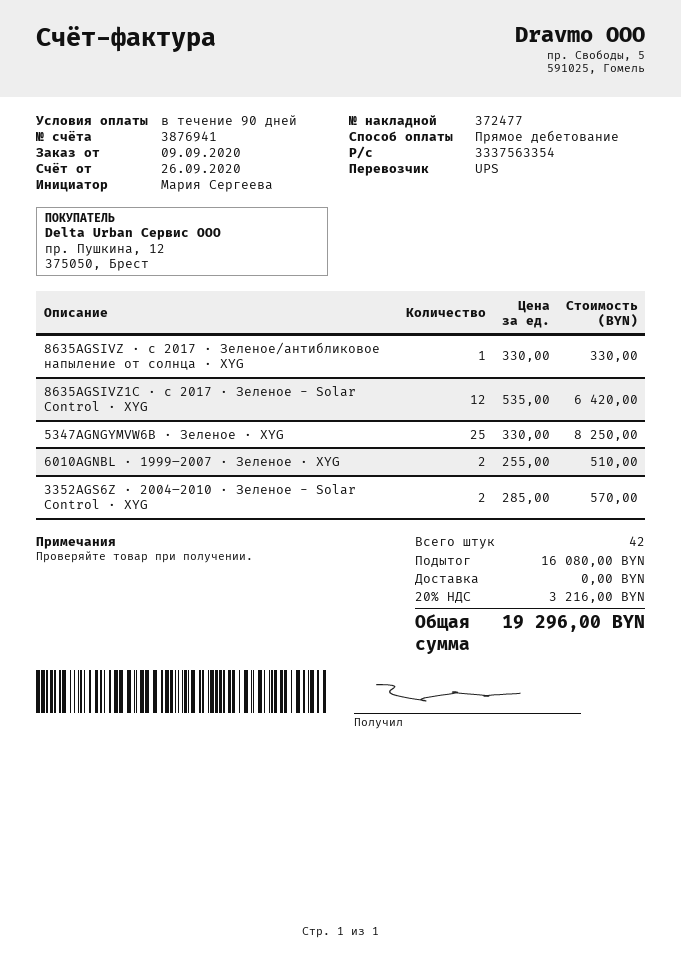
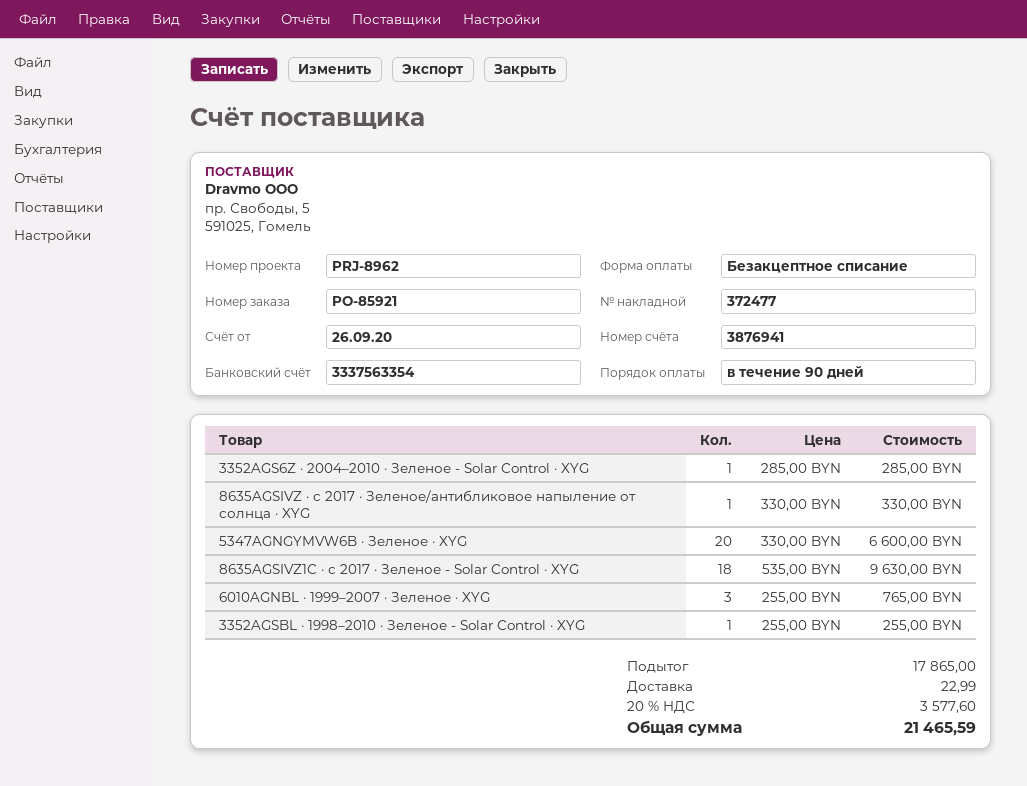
8635AGSIVZ1C · с 2017 · Зеленое - Solar Control · XYG: 12 x 535.00 = 6420.00 -> 18 x 535.00 = 9630.00
5347AGNGYMVW6B · Зеленое · XYG: 25 x 330.00 = 8250.00 -> 20 x 330.00 = 6600.00
6010AGNBL · 1999–2007 · Зеленое · XYG: 2 x 255.00 = 510.00 -> 3 x 255.00 = 765.00
3352AGS6Z · 2004–2010 · Зеленое - Solar Control · XYG: 2 x 285.00 = 570.00 -> 1 x 285.00 = 285.00
3352AGSBL · 1998–2010 · Зеленое - Solar Control · XYG: none -> 1 x 255.00 = 255.00
subtotal: 16080.00 -> 17865.00
shipping: 0.00 -> 22.99
tax: 20% = 3216.00 -> 20% = 3577.60
total: 19296.00 -> 21465.59

